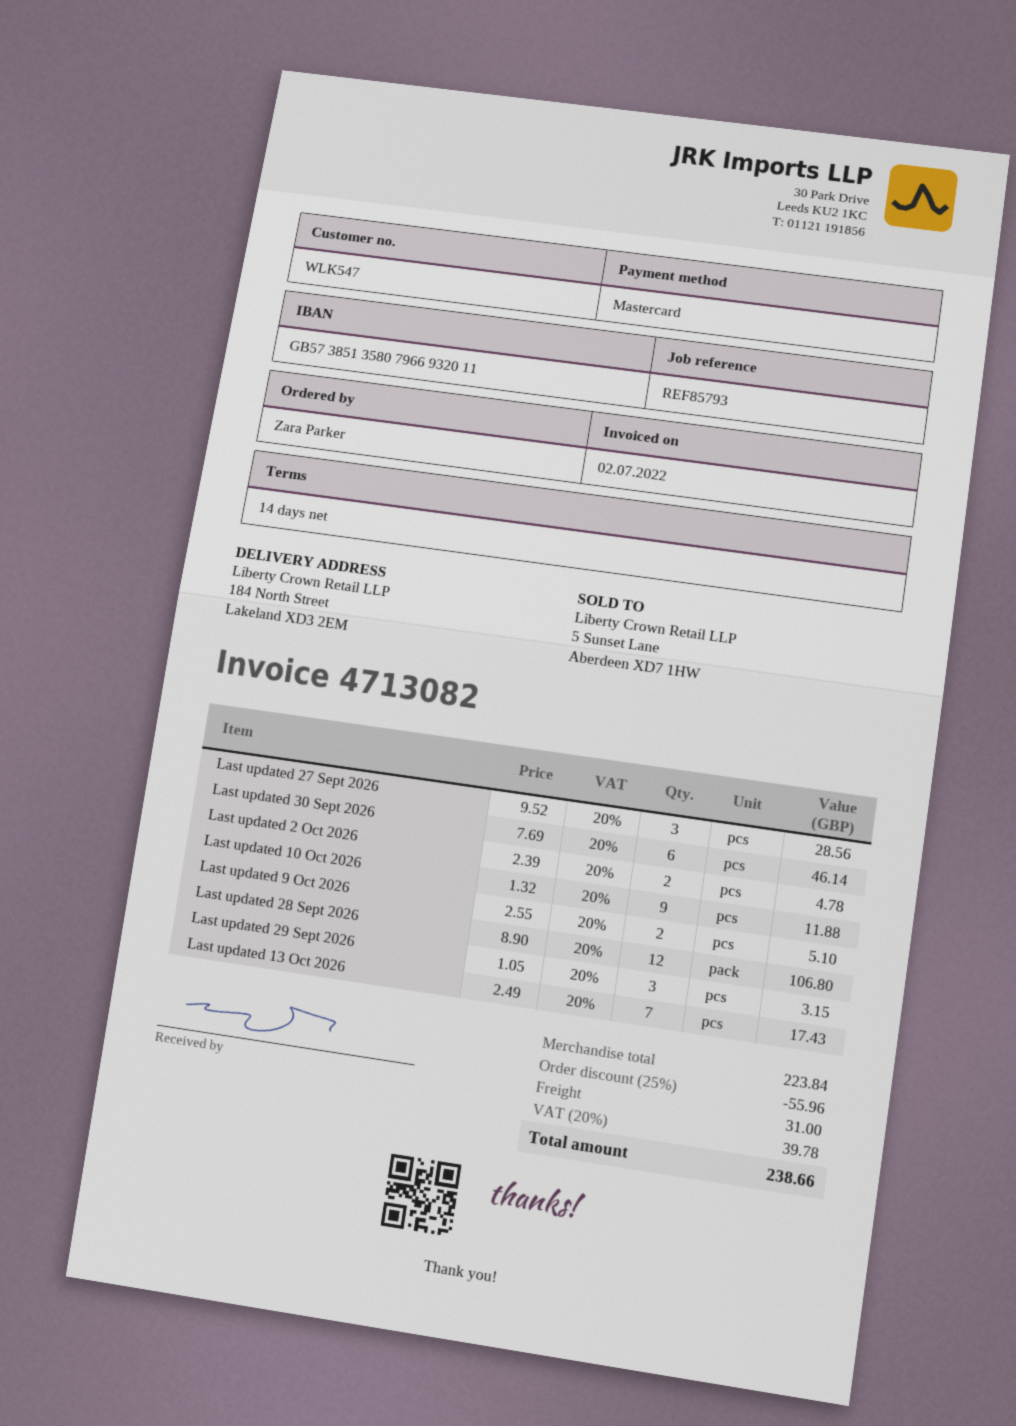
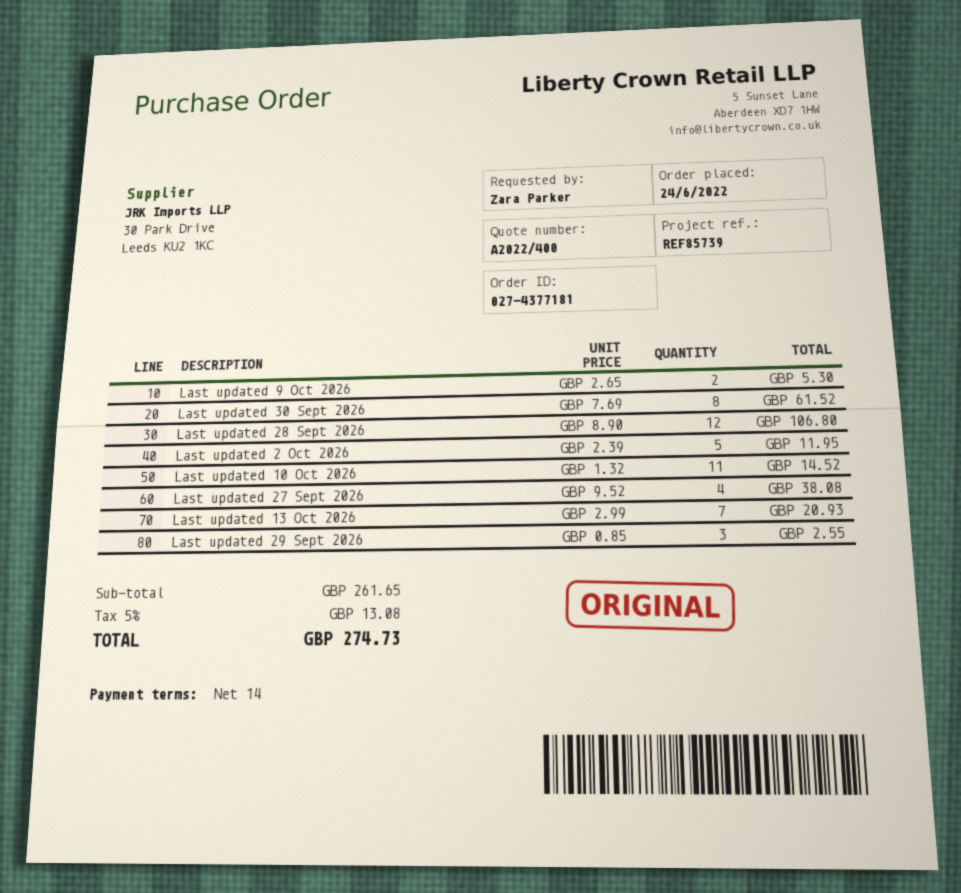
reference: REF85793 -> REF85739
Last updated 27 Sept 2026: 3 x 9.52 = 28.56 -> 4 x 9.52 = 38.08
Last updated 30 Sept 2026: 6 x 7.69 = 46.14 -> 8 x 7.69 = 61.52
Last updated 2 Oct 2026: 2 x 2.39 = 4.78 -> 5 x 2.39 = 11.95
Last updated 10 Oct 2026: 9 x 1.32 = 11.88 -> 11 x 1.32 = 14.52
Last updated 9 Oct 2026: 2 x 2.55 = 5.10 -> 2 x 2.65 = 5.30
Last updated 29 Sept 2026: 3 x 1.05 = 3.15 -> 3 x 0.85 = 2.55
Last updated 13 Oct 2026: 7 x 2.49 = 17.43 -> 7 x 2.99 = 20.93
subtotal: 223.84 -> 261.65
discount: 25% = 55.96 -> none
shipping: 31.00 -> none
tax: 20% = 39.78 -> 5% = 13.08
total: 238.66 -> 274.73

